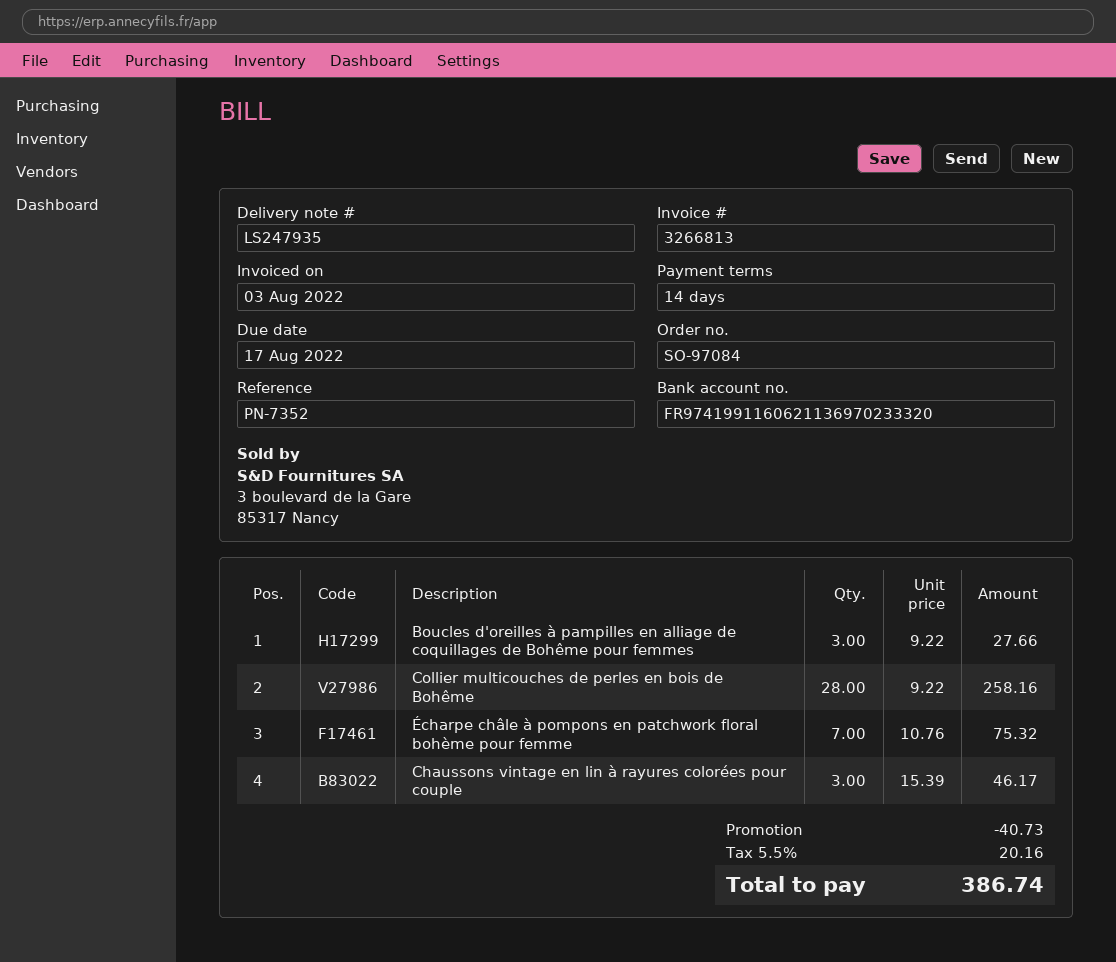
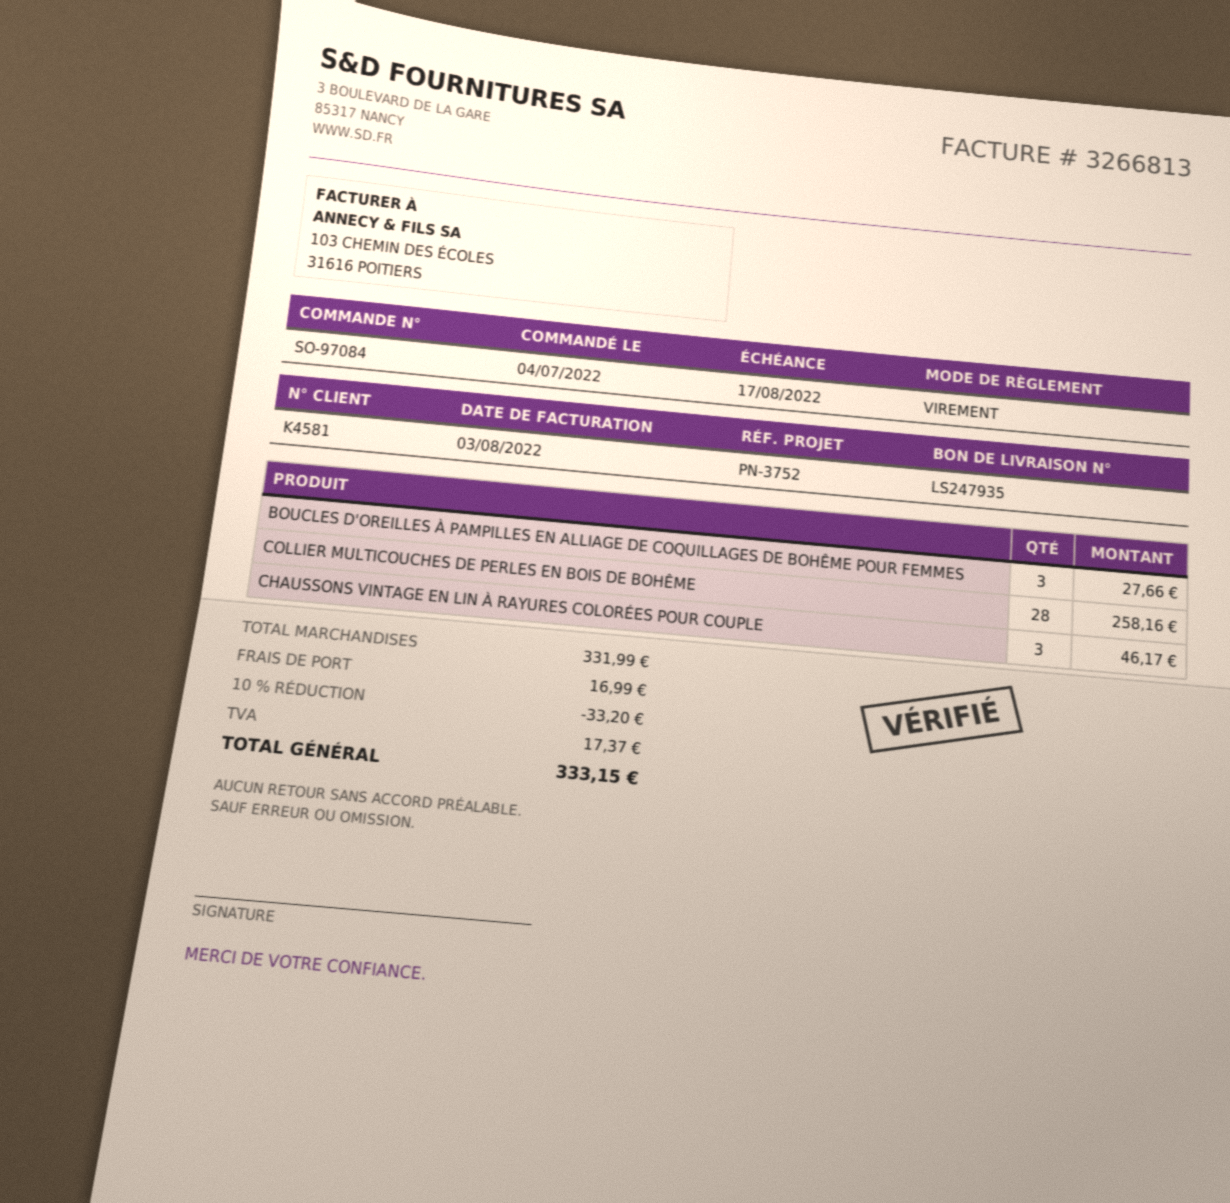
reference: PN-7352 -> PN-3752
Écharpe châle à pompons en patchwork floral bohème pour femme: 7 for 75.32 -> none
discount: 40.73 -> 33.20
shipping: none -> 16.99
tax: 20.16 -> 17.37
total: 386.74 -> 333.15

